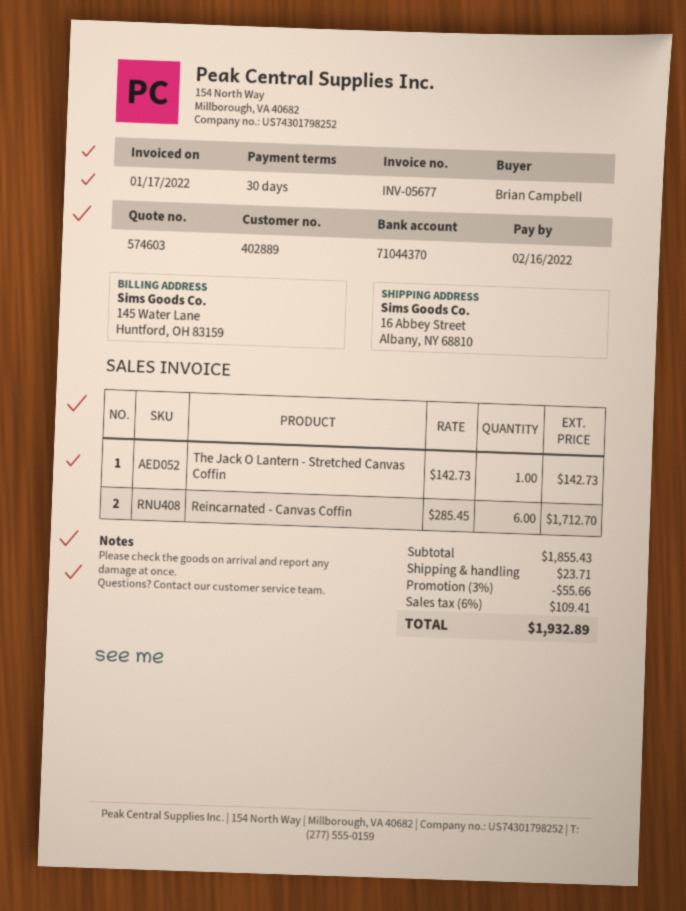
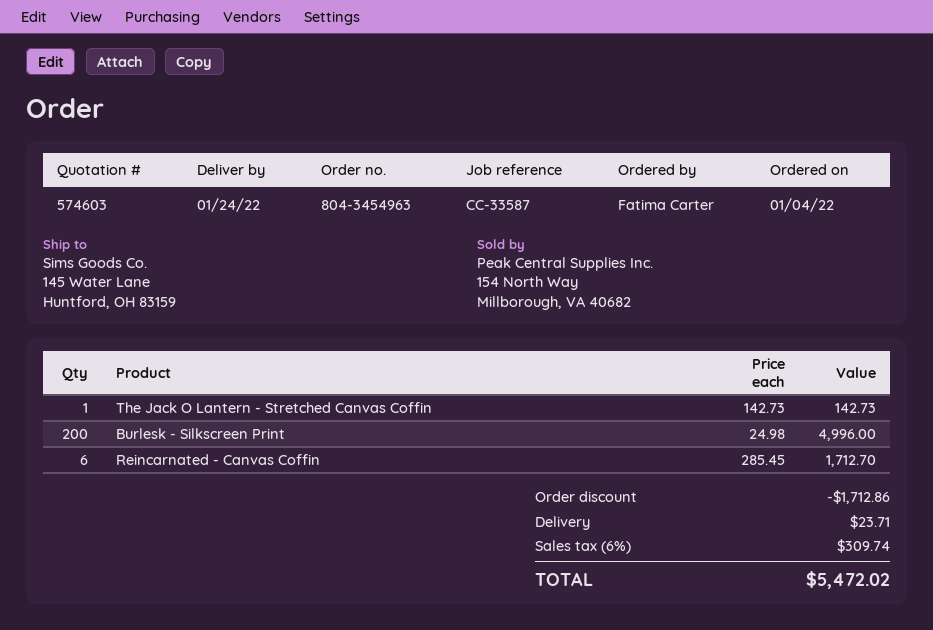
ordered by: Brian Campbell -> Fatima Carter
ship to: 16 Abbey Street, Albany, NY 68810 -> 145 Water Lane, Huntford, OH 83159
Burlesk - Silkscreen Print: none -> 200 x 24.98 = 4996.00
discount: 55.66 -> 1712.86
tax: 6% = 109.41 -> 6% = 309.74
total: 1932.89 -> 5472.02

